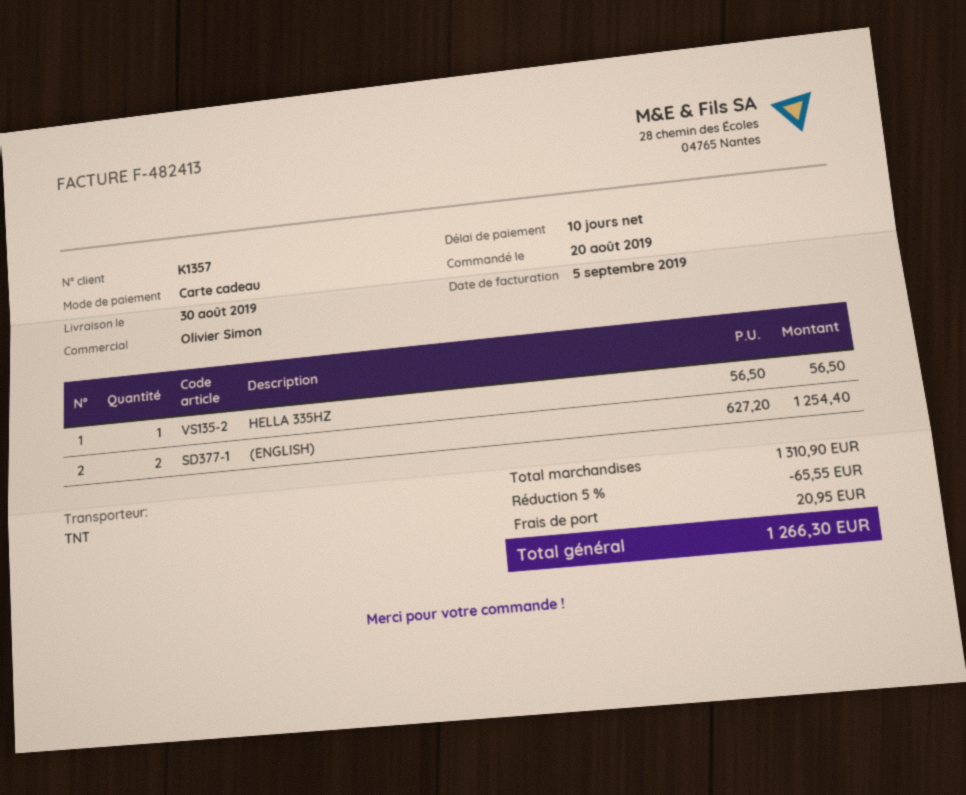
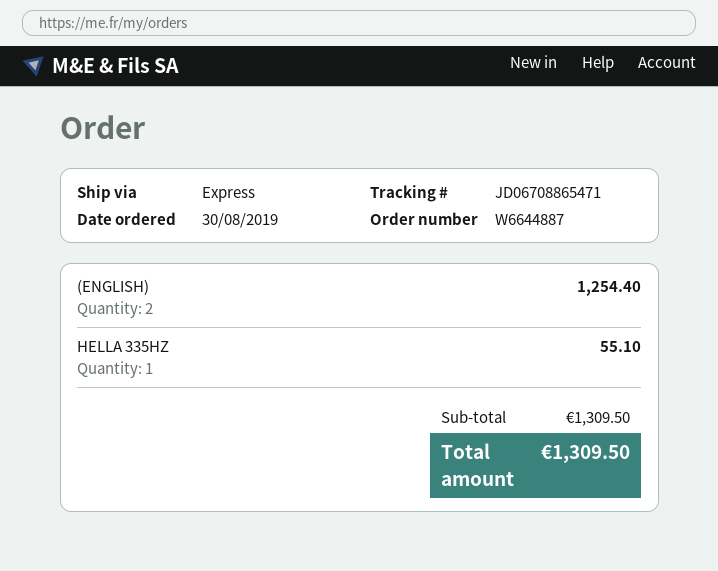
order date: 2019-08-20 -> 2019-08-30
shipping method: TNT -> express
HELLA 335HZ: 1 for 56.50 -> 1 for 55.10
subtotal: 1310.90 -> 1309.50
discount: 5% = 65.55 -> none
shipping: 20.95 -> none
total: 1266.30 -> 1309.50

